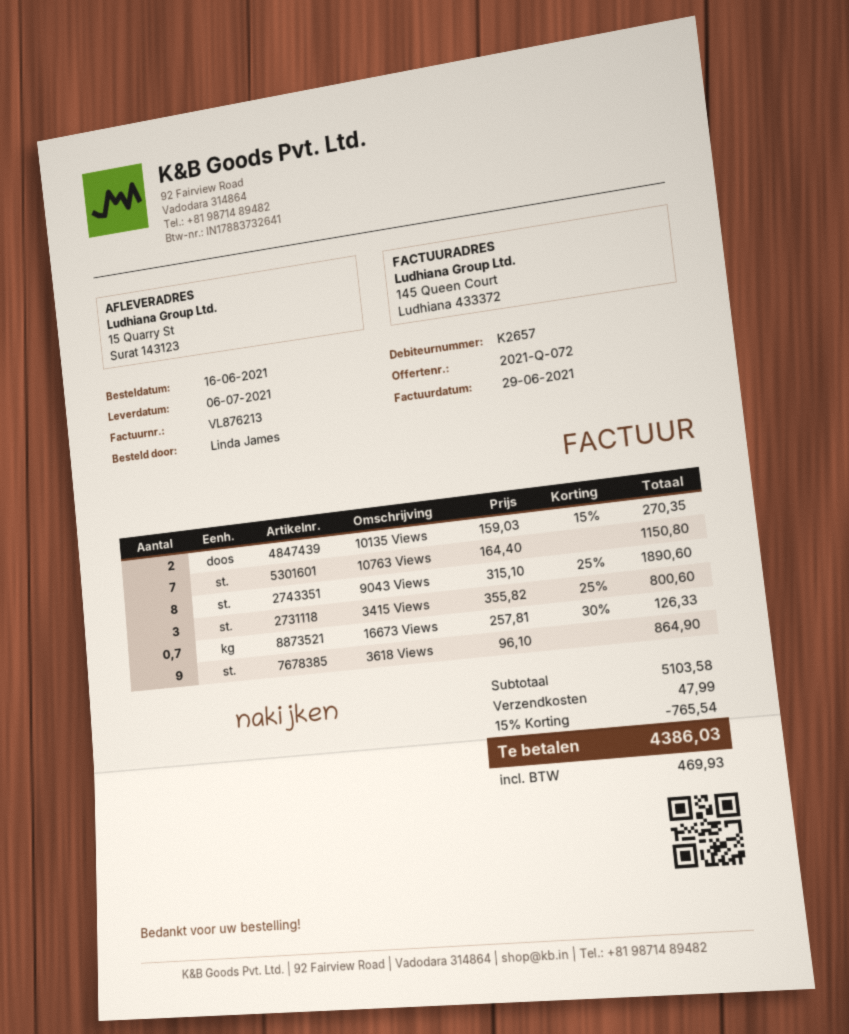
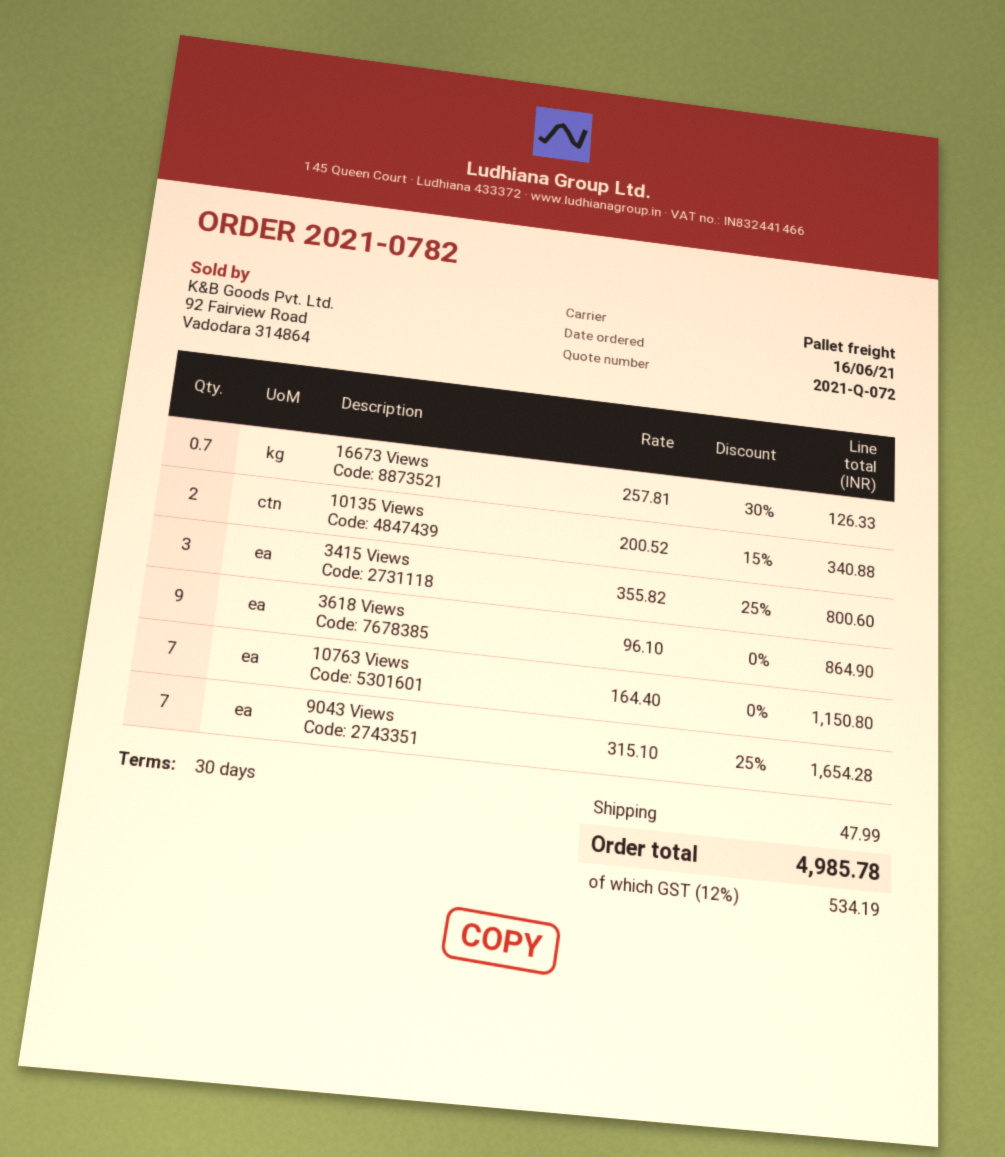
10135 Views: 2 x 159.03 - 15% = 270.35 -> 2 x 200.52 - 15% = 340.88
9043 Views: 8 x 315.10 - 25% = 1890.60 -> 7 x 315.10 - 25% = 1654.28
discount: 15% = 765.54 -> none
tax: 469.93 -> 534.19
total: 4386.03 -> 4985.78

